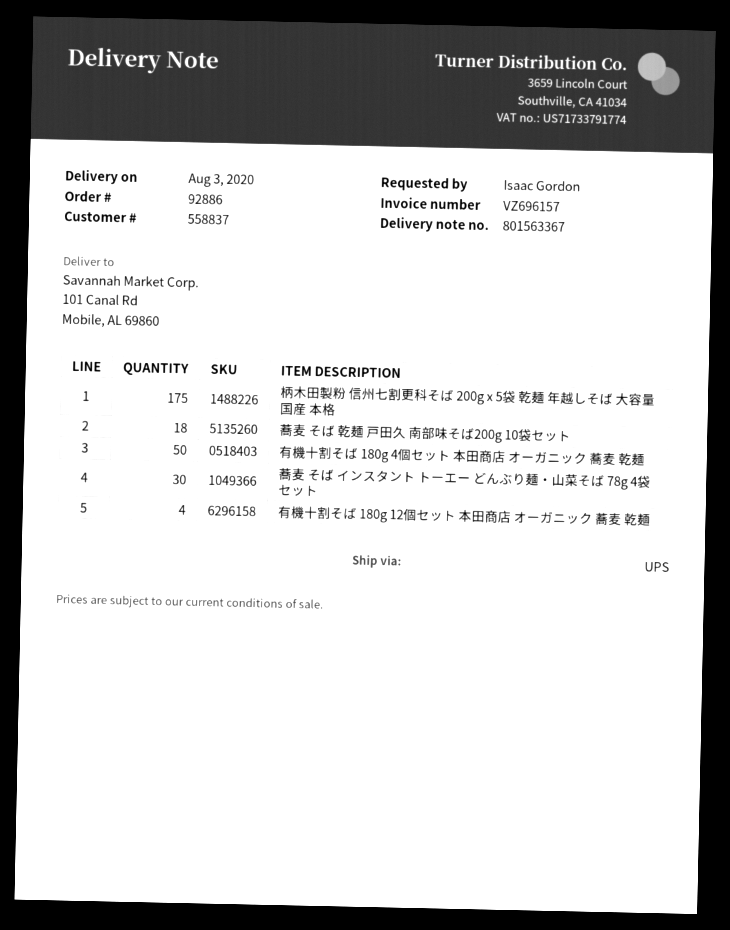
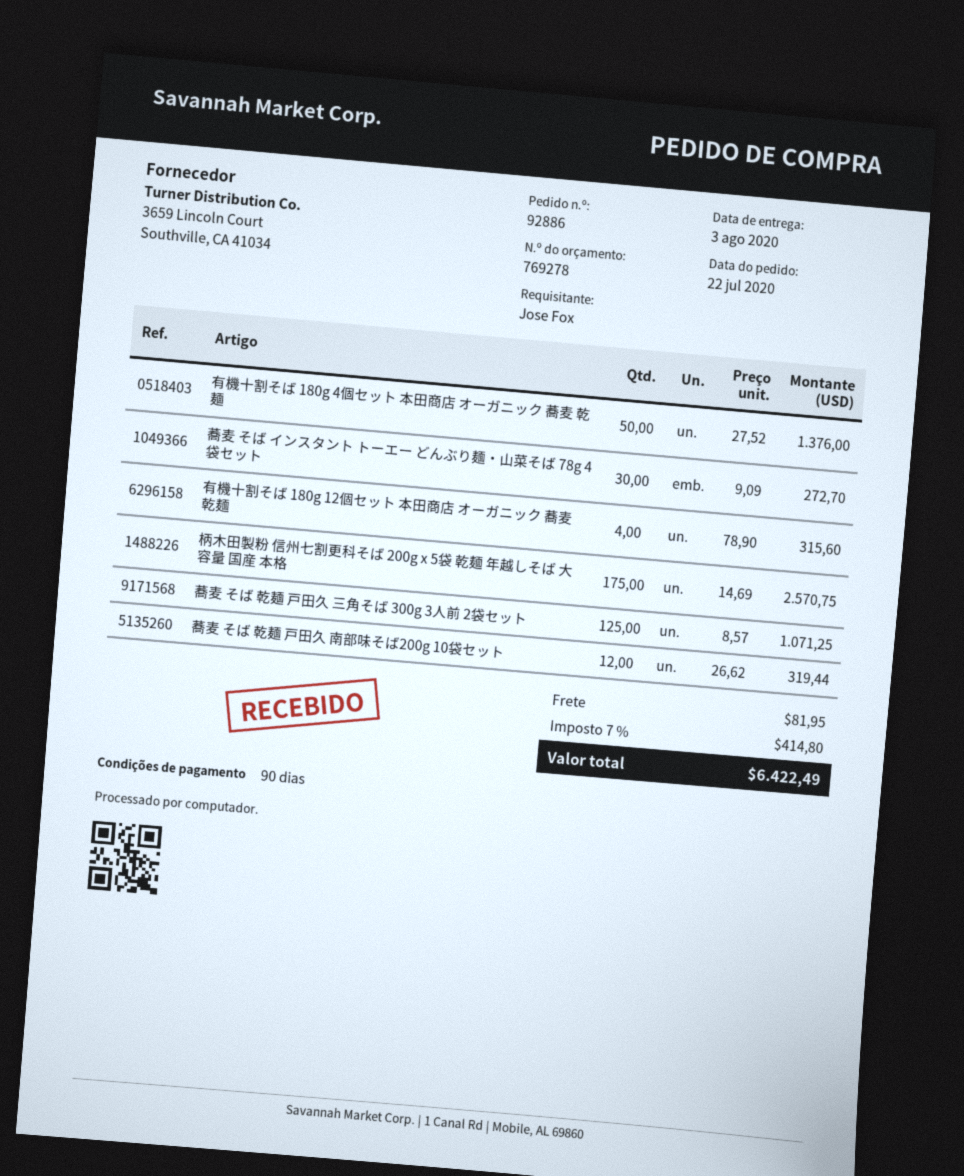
ordered by: Isaac Gordon -> Jose Fox
蕎麦 そば 乾麺 戸田久 南部味そば200g 10袋セット: 18 -> 12
蕎麦 そば 乾麺 戸田久 三角そば 300g 3人前 2袋セット: none -> 125

